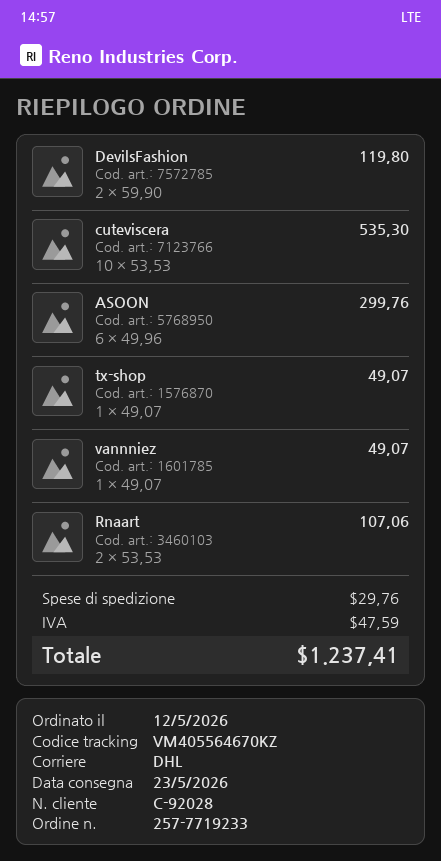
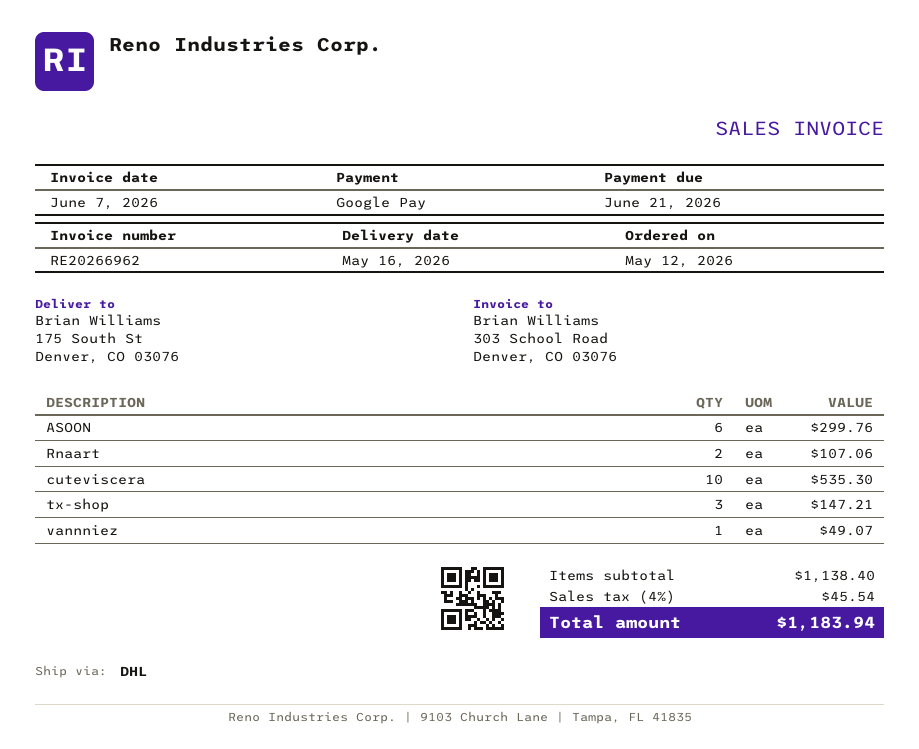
delivery date: 2026-05-23 -> 2026-05-16
DevilsFashion: 2 for 119.80 -> none
tx-shop: 1 for 49.07 -> 3 for 147.21
shipping: 29.76 -> none
tax: 47.59 -> 45.54
total: 1237.41 -> 1183.94

